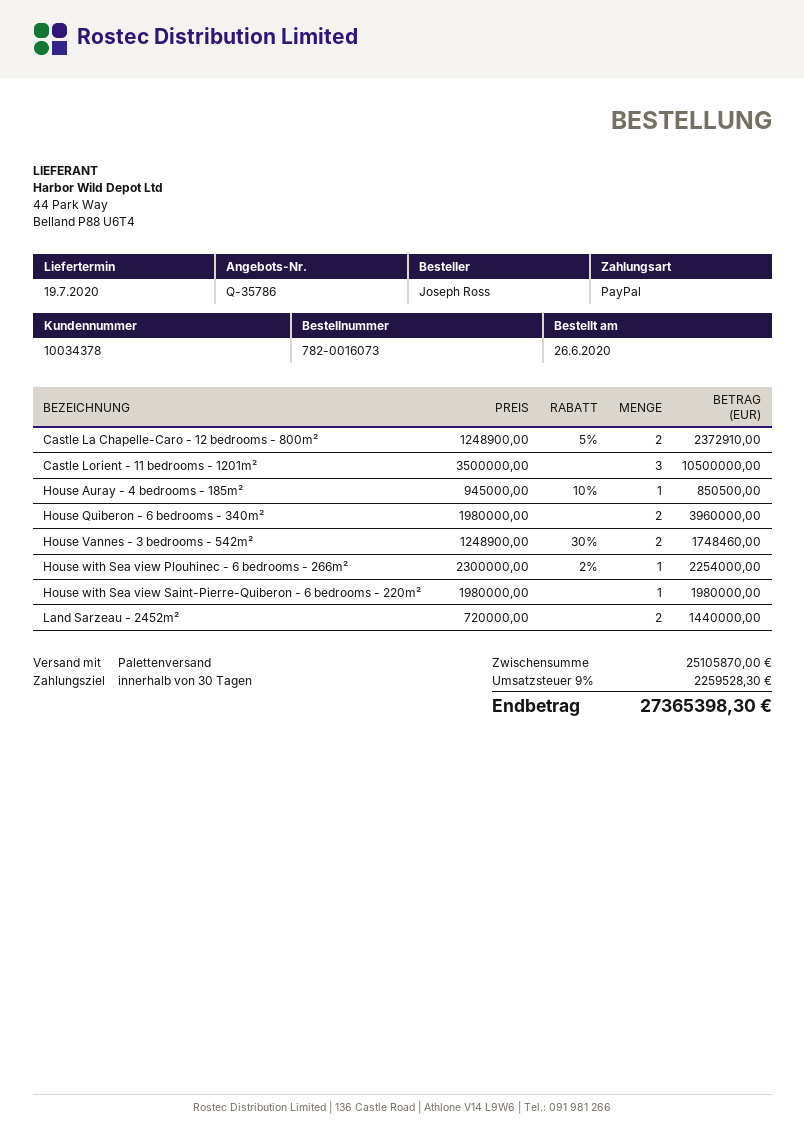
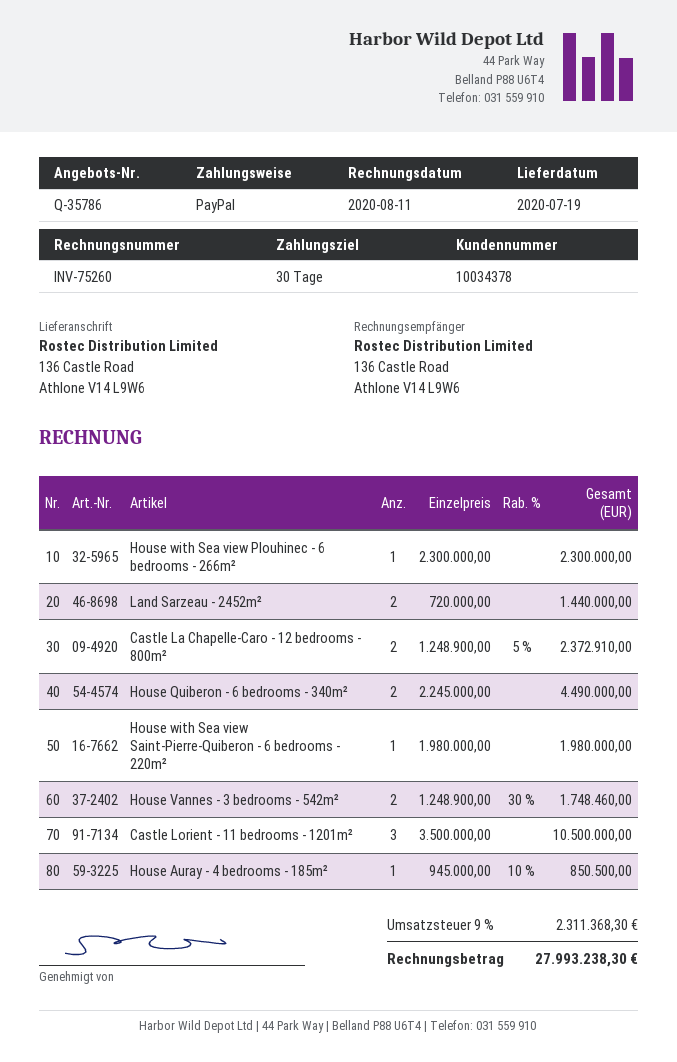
House Quiberon - 6 bedrooms - 340m²: 2 x 1980000.00 = 3960000.00 -> 2 x 2245000.00 = 4490000.00
House with Sea view Plouhinec - 6 bedrooms - 266m²: 1 x 2300000.00 - 2% = 2254000.00 -> 1 x 2300000.00 = 2300000.00
tax: 9% = 2259528.30 -> 9% = 2311368.30
total: 27365398.30 -> 27993238.30

